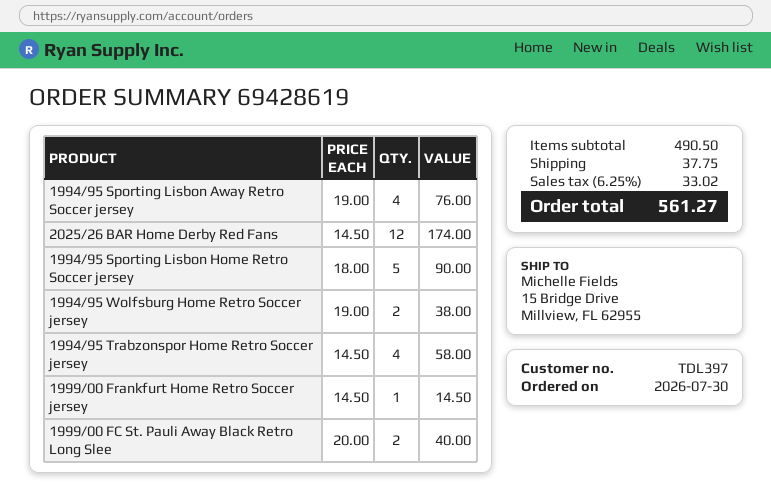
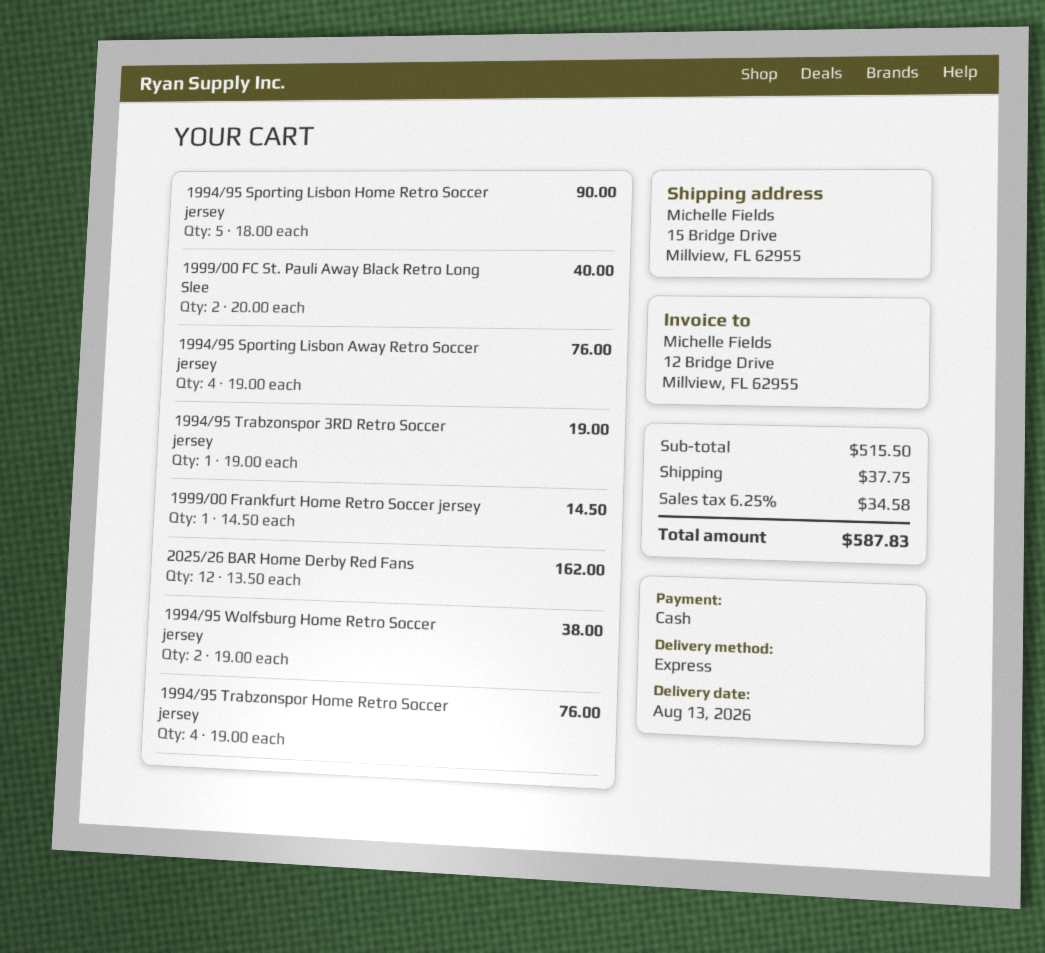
2025/26 BAR Home Derby Red Fans: 12 x 14.50 = 174.00 -> 12 x 13.50 = 162.00
1994/95 Trabzonspor Home Retro Soccer jersey: 4 x 14.50 = 58.00 -> 4 x 19.00 = 76.00
1994/95 Trabzonspor 3RD Retro Soccer jersey: none -> 1 x 19.00 = 19.00
subtotal: 490.50 -> 515.50
tax: 6.25% = 33.02 -> 6.25% = 34.58
total: 561.27 -> 587.83

